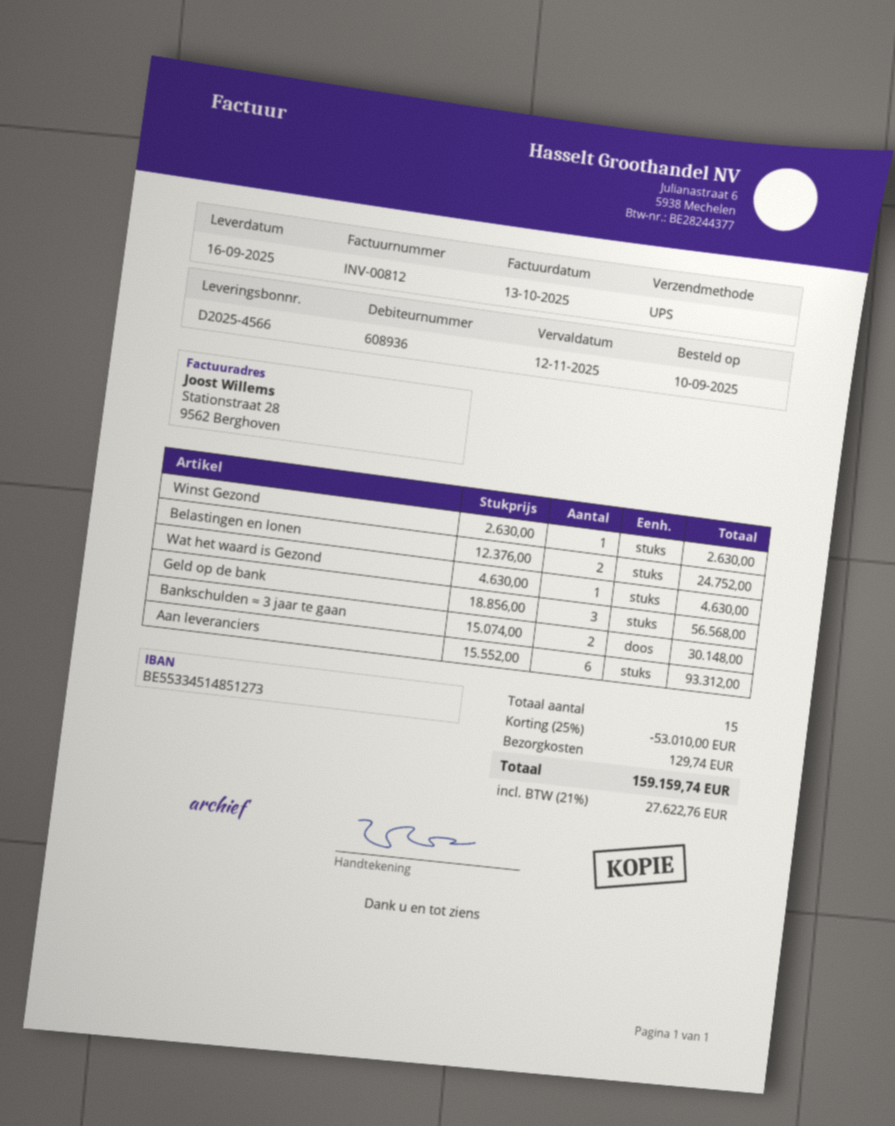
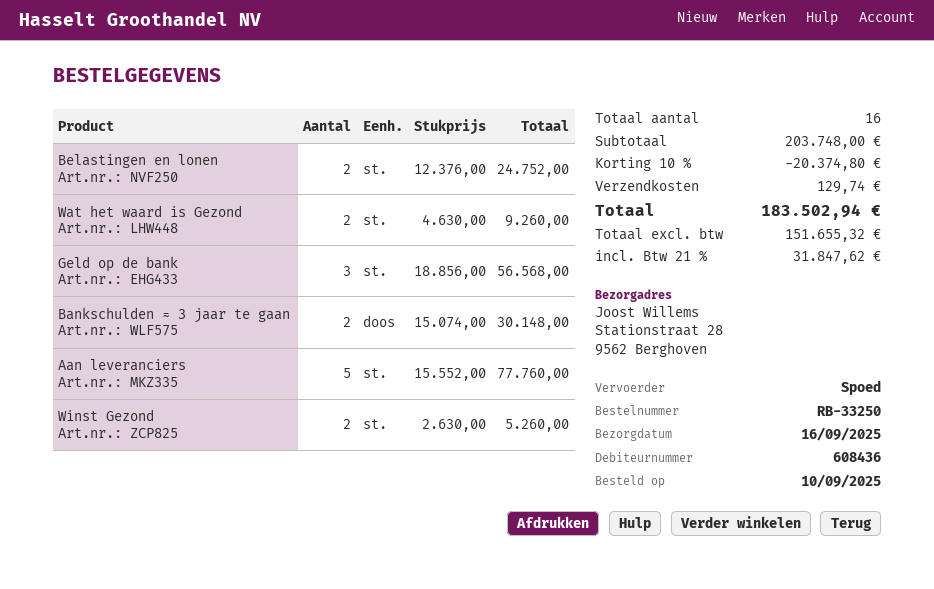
customer number: 608936 -> 608436
shipping method: UPS -> express
Winst Gezond: 1 x 2630.00 = 2630.00 -> 2 x 2630.00 = 5260.00
Wat het waard is Gezond: 1 x 4630.00 = 4630.00 -> 2 x 4630.00 = 9260.00
Aan leveranciers: 6 x 15552.00 = 93312.00 -> 5 x 15552.00 = 77760.00
total quantity: 15 -> 16
discount: 25% = 53010.00 -> 10% = 20374.80
tax: 21% = 27622.76 -> 21% = 31847.62
total: 159159.74 -> 183502.94

